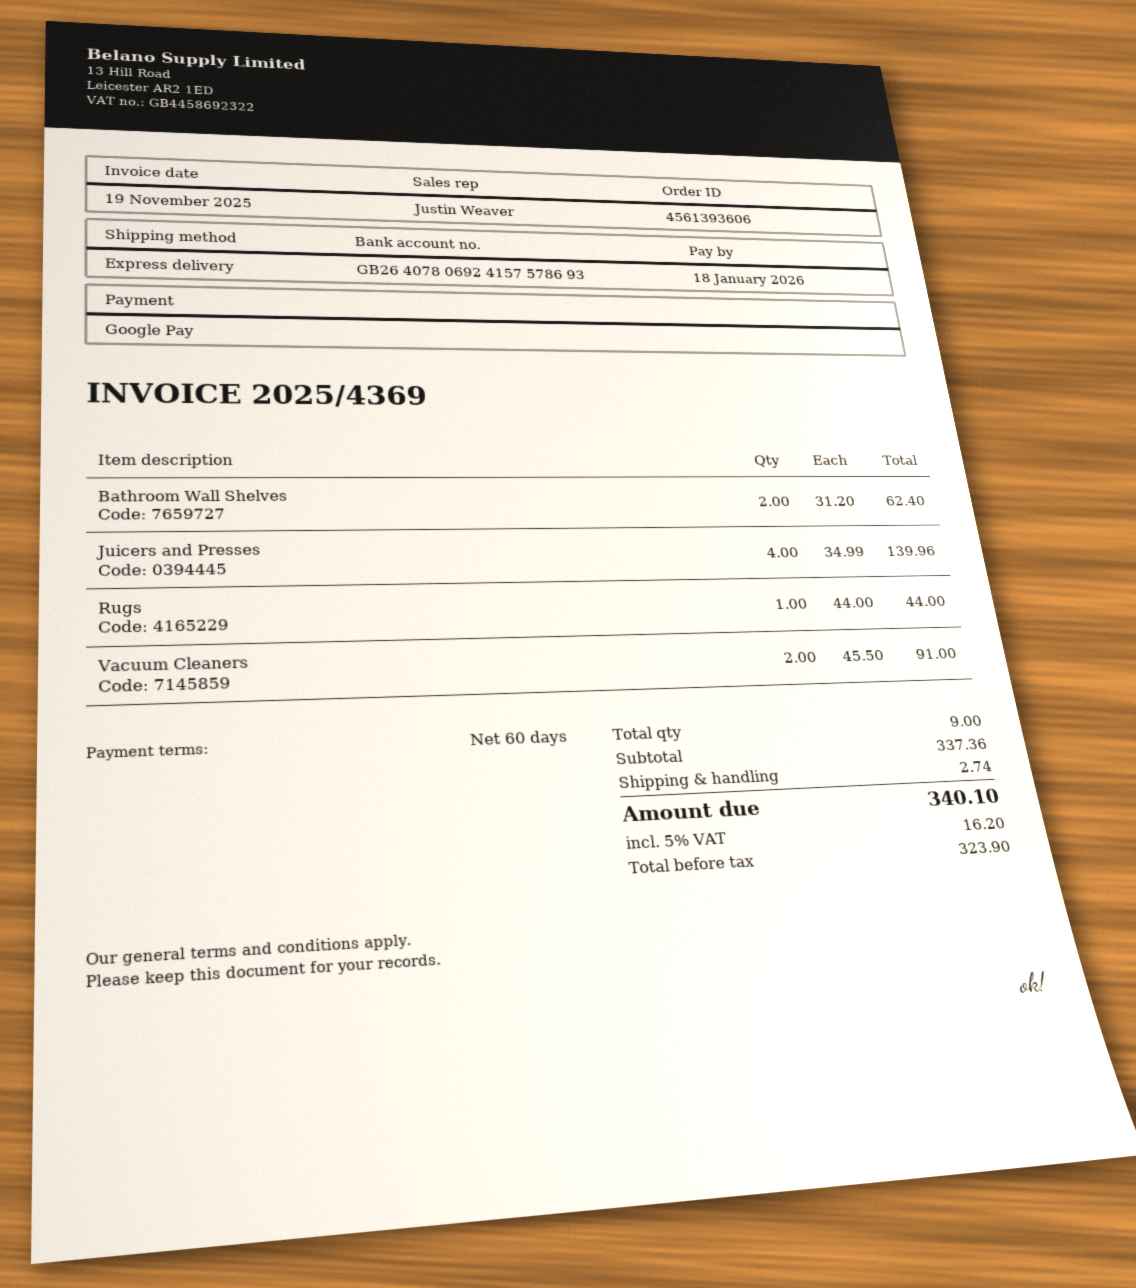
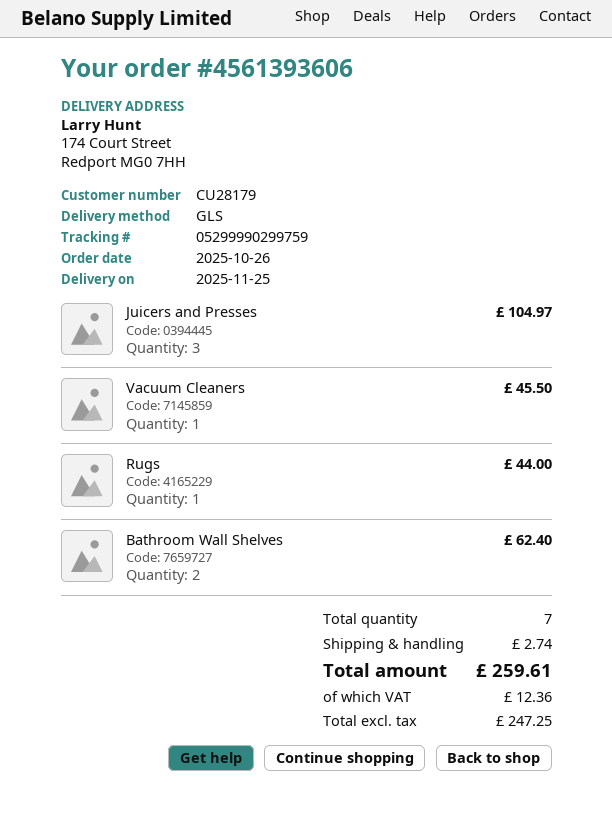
shipping method: express -> GLS
Juicers and Presses: 4 for 139.96 -> 3 for 104.97
Vacuum Cleaners: 2 for 91.00 -> 1 for 45.50
total quantity: 9 -> 7
net: 323.90 -> 247.25
tax: 16.20 -> 12.36
total: 340.10 -> 259.61

